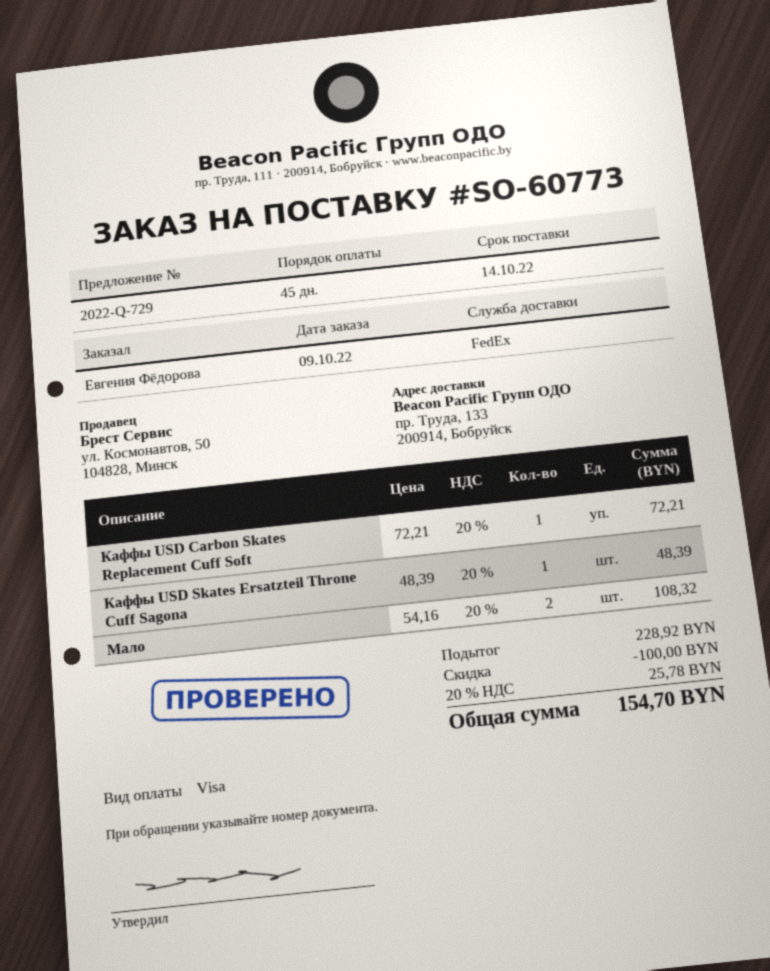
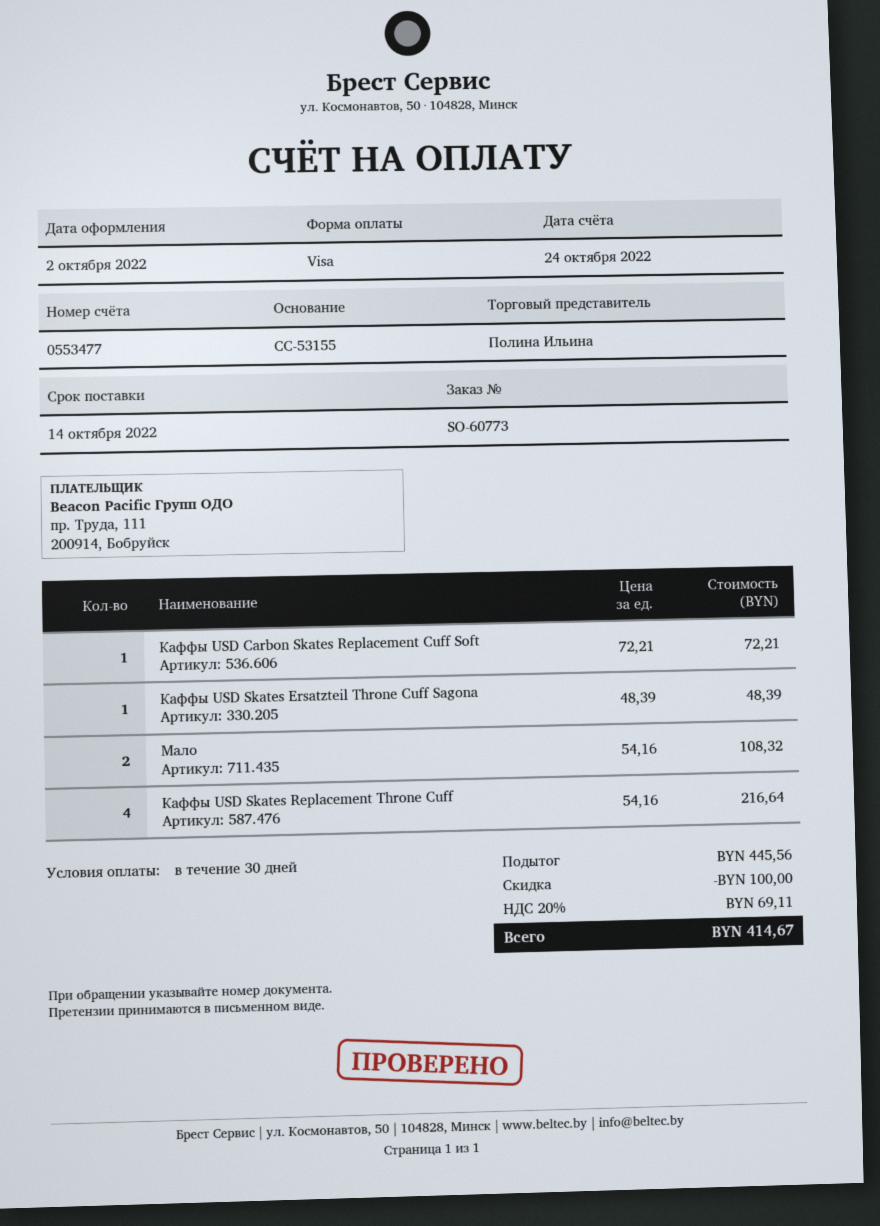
order date: 2022-10-09 -> 2022-10-02
payment terms: 45 days -> 30 days
Каффы USD Skates Replacement Throne Cuff: none -> 4 x 54.16 = 216.64
subtotal: 228.92 -> 445.56
tax: 20% = 25.78 -> 20% = 69.11
total: 154.70 -> 414.67

